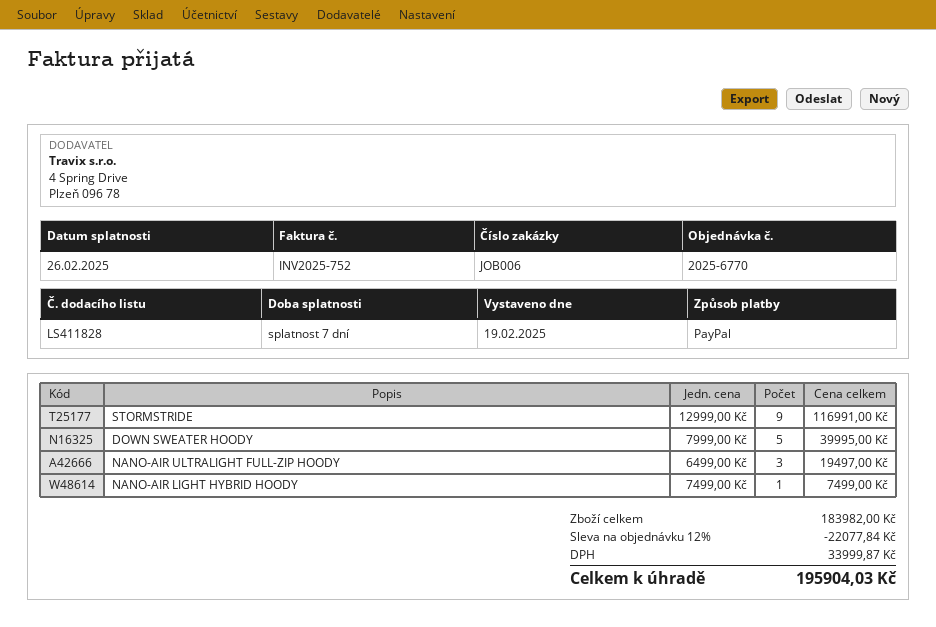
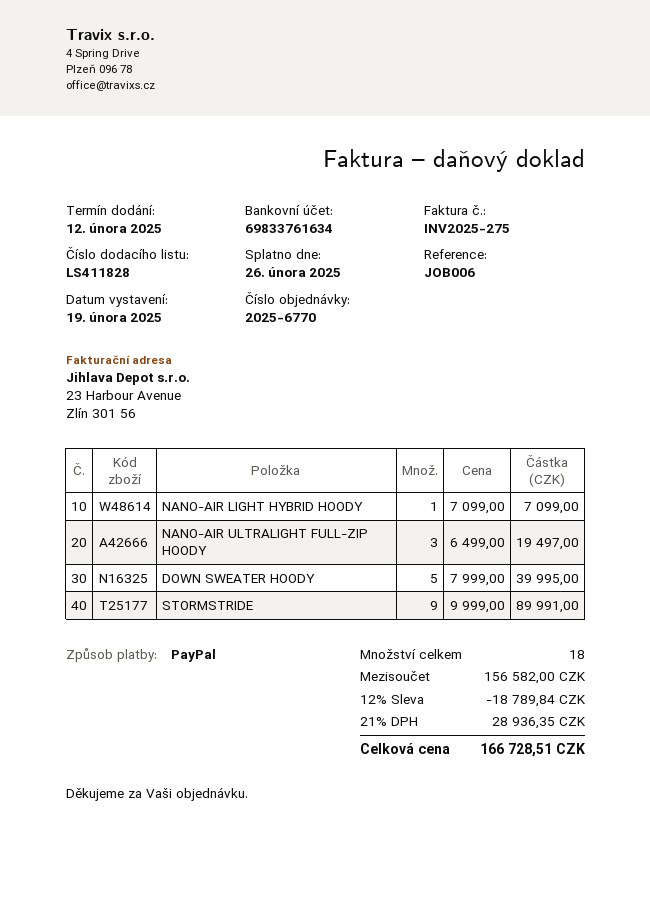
invoice number: INV2025-752 -> INV2025-275
STORMSTRIDE: 9 x 12999.00 = 116991.00 -> 9 x 9999.00 = 89991.00
NANO-AIR LIGHT HYBRID HOODY: 1 x 7499.00 = 7499.00 -> 1 x 7099.00 = 7099.00
subtotal: 183982.00 -> 156582.00
discount: 12% = 22077.84 -> 12% = 18789.84
tax: 33999.87 -> 28936.35
total: 195904.03 -> 166728.51

